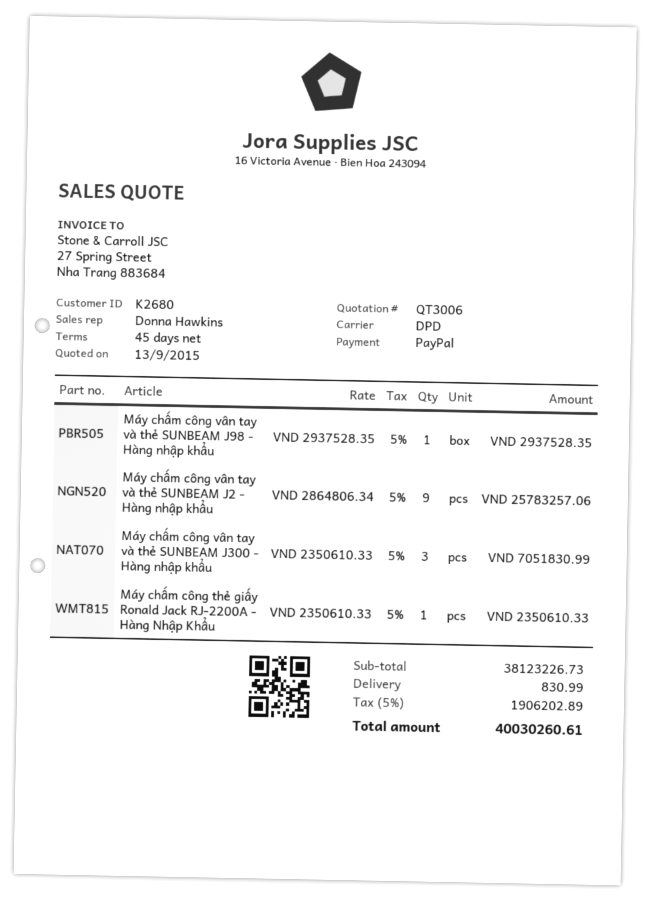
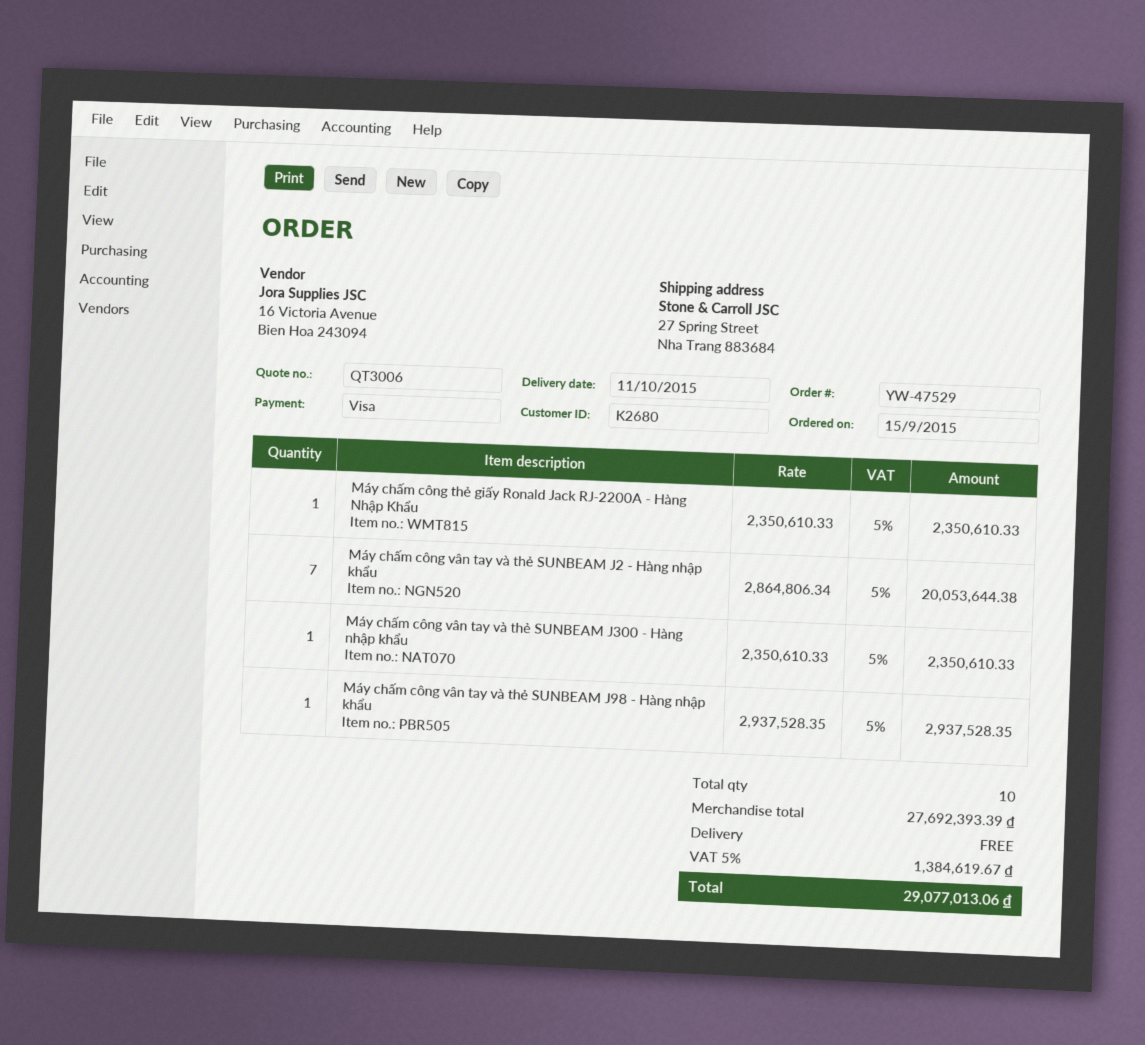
payment method: PayPal -> Visa
Máy chấm công vân tay và thẻ SUNBEAM J2 - Hàng nhập khẩu: 9 x 2864806.34 = 25783257.06 -> 7 x 2864806.34 = 20053644.38
Máy chấm công vân tay và thẻ SUNBEAM J300 - Hàng nhập khẩu: 3 x 2350610.33 = 7051830.99 -> 1 x 2350610.33 = 2350610.33
subtotal: 38123226.73 -> 27692393.39
shipping: 830.99 -> 0.00
tax: 5% = 1906202.89 -> 5% = 1384619.67
total: 40030260.61 -> 29077013.06

